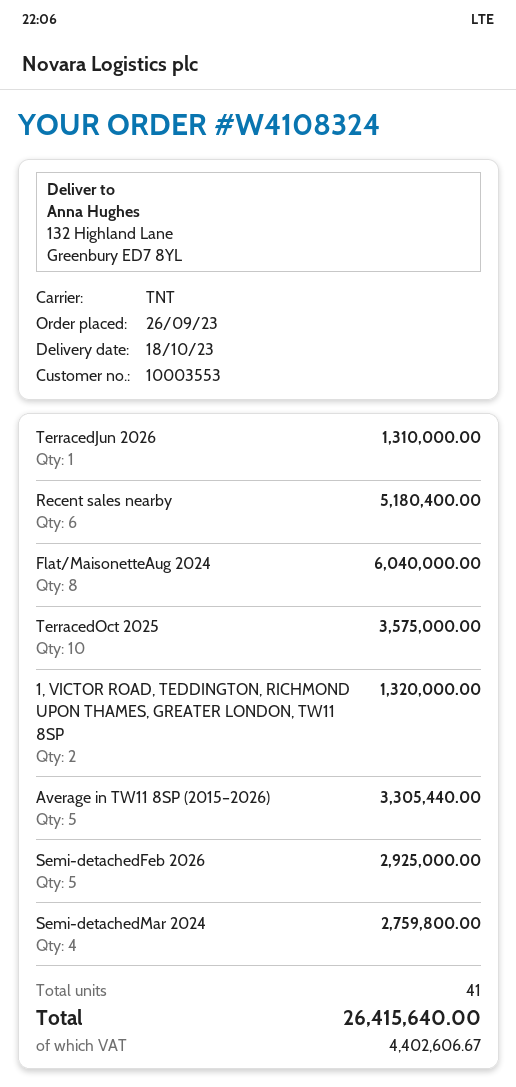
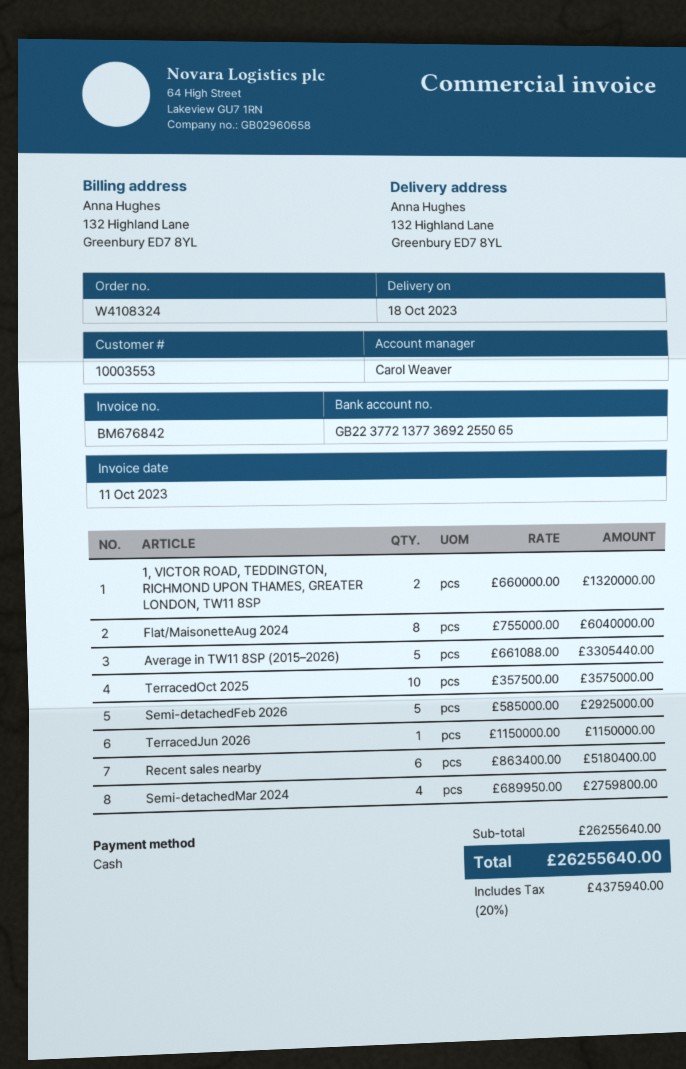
TerracedJun 2026: 1 for 1310000.00 -> 1 for 1150000.00
tax: 4402606.67 -> 4375940.00
total: 26415640.00 -> 26255640.00

